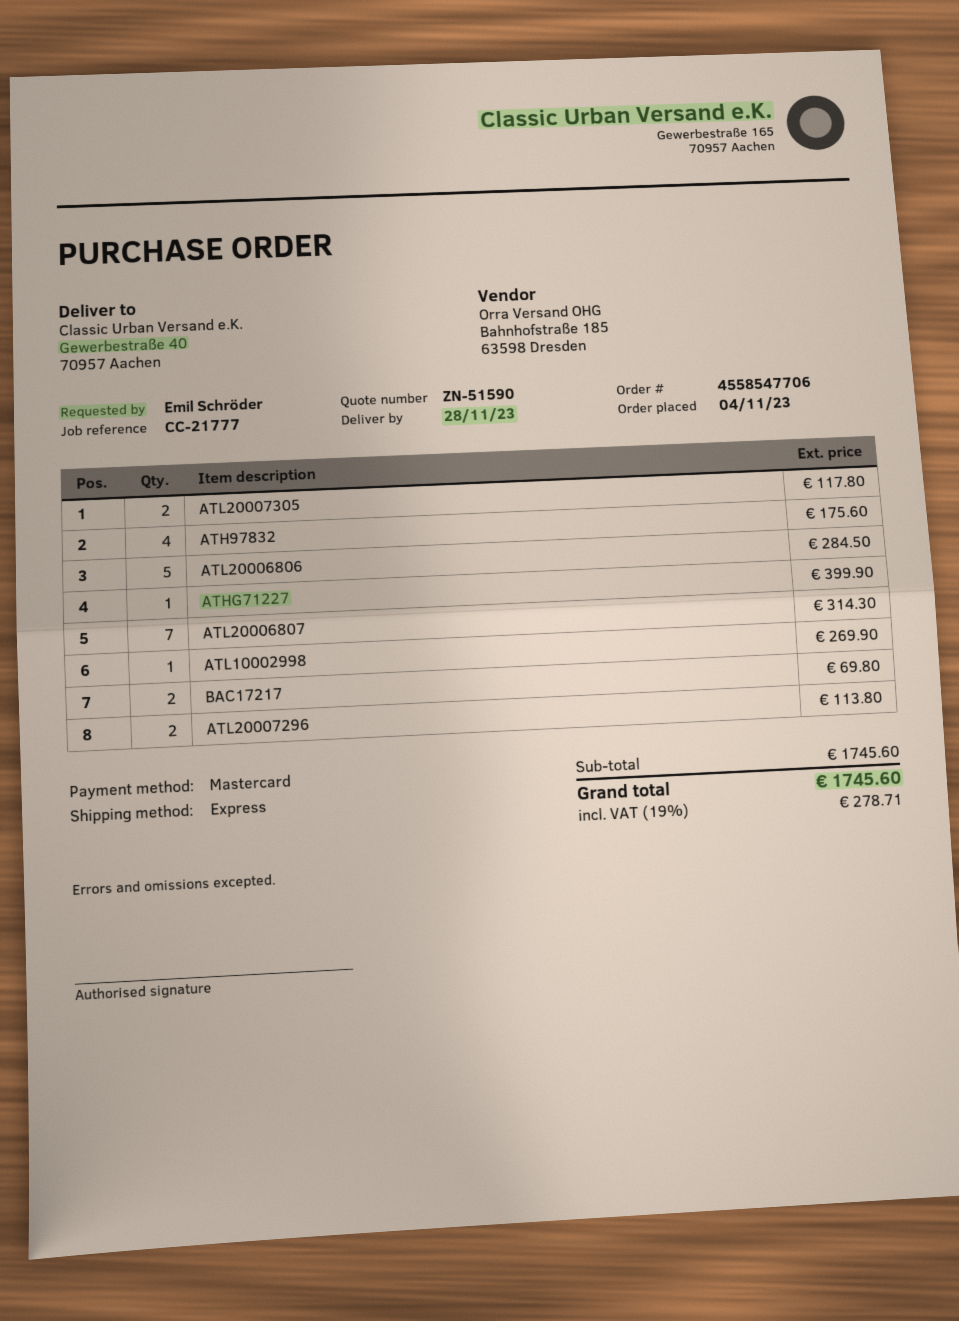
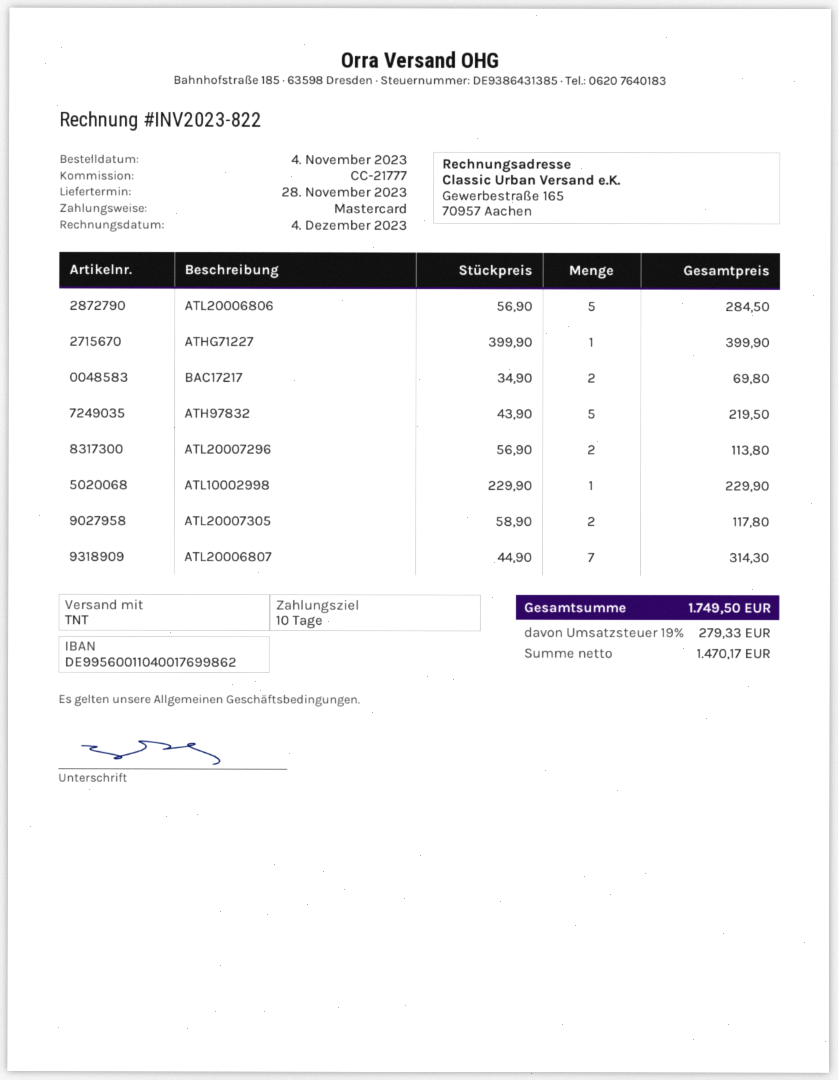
shipping method: express -> TNT
ATH97832: 4 for 175.60 -> 5 for 219.50
ATL10002998: 1 for 269.90 -> 1 for 229.90
tax: 19% = 278.71 -> 19% = 279.33
total: 1745.60 -> 1749.50

